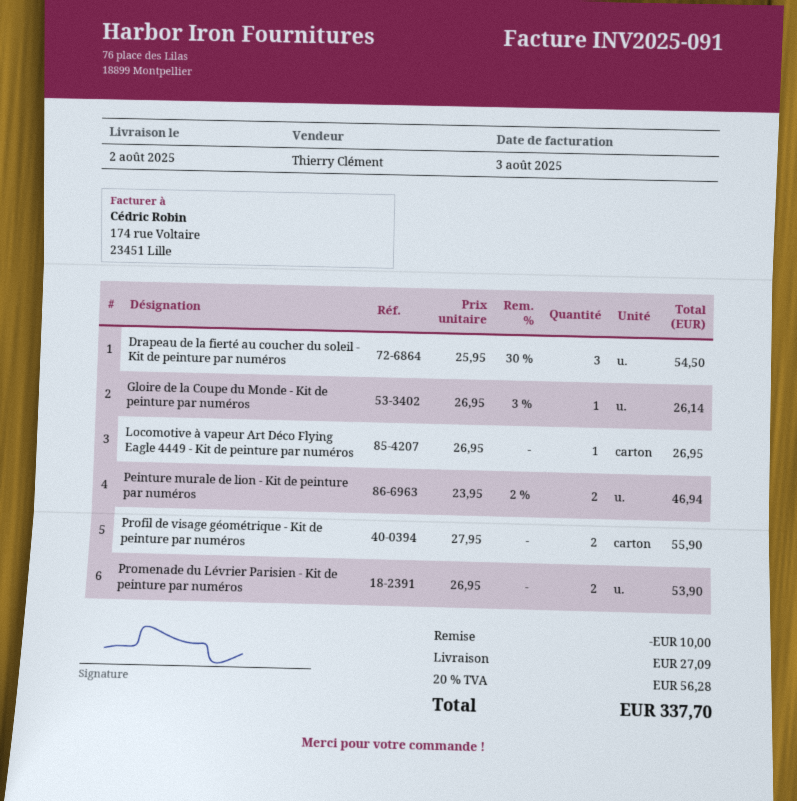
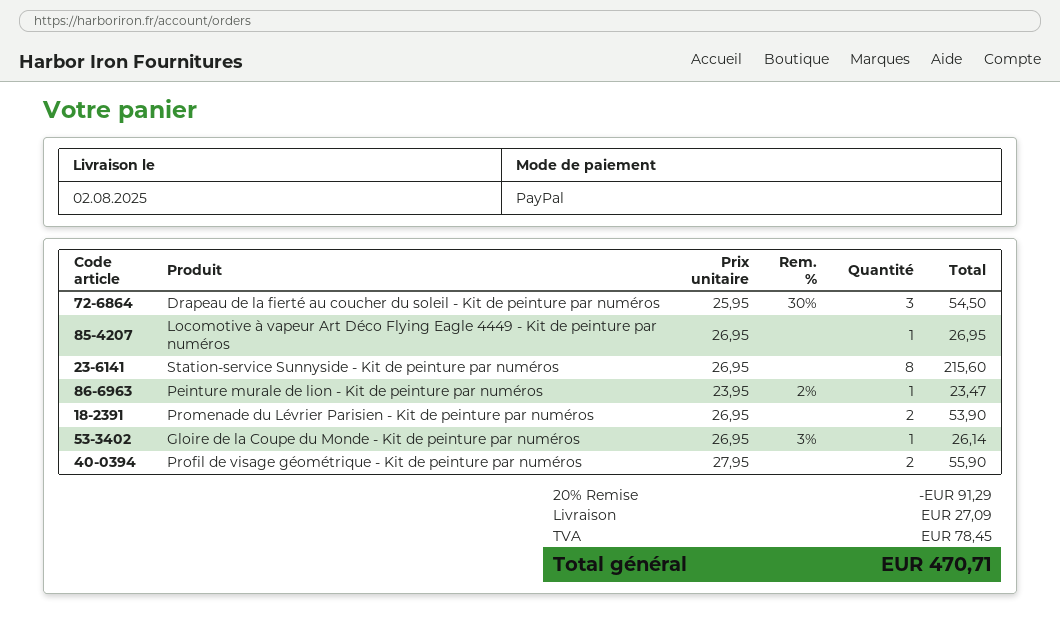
Peinture murale de lion - Kit de peinture par numéros: 2 x 23.95 - 2% = 46.94 -> 1 x 23.95 - 2% = 23.47
Station-service Sunnyside - Kit de peinture par numéros: none -> 8 x 26.95 = 215.60
discount: 10.00 -> 91.29
tax: 56.28 -> 78.45
total: 337.70 -> 470.71

